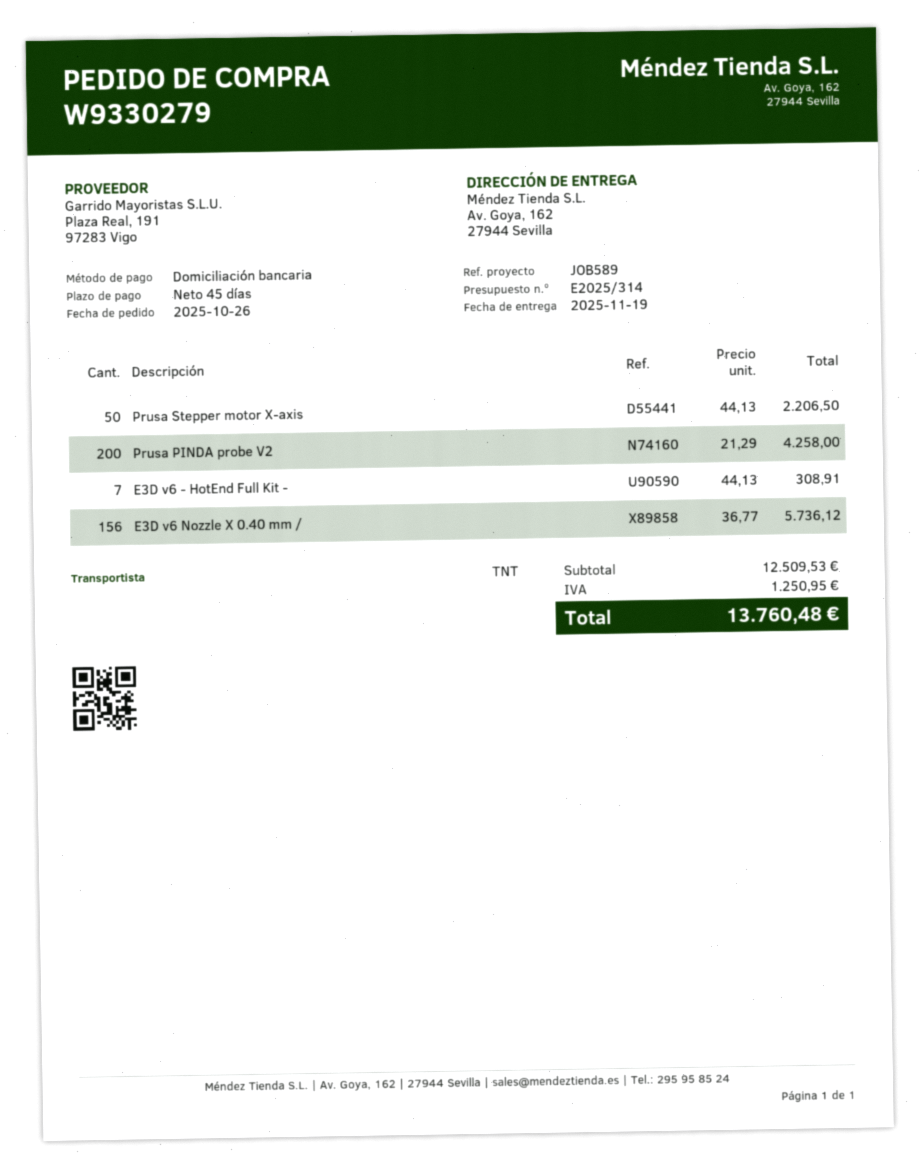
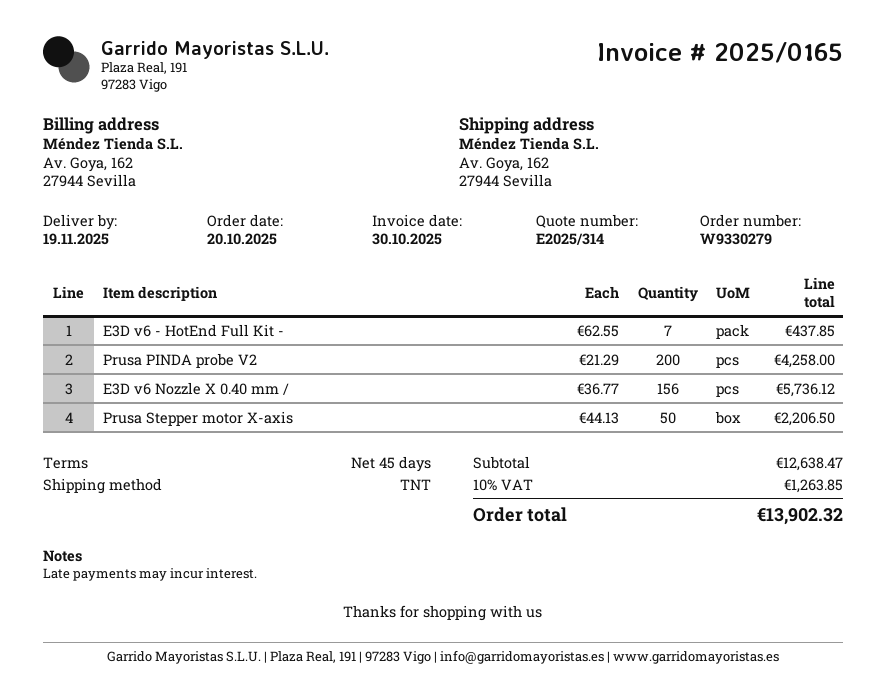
order date: 2025-10-26 -> 2025-10-20
E3D v6 - HotEnd Full Kit -: 7 x 44.13 = 308.91 -> 7 x 62.55 = 437.85
subtotal: 12509.53 -> 12638.47
tax: 1250.95 -> 1263.85
total: 13760.48 -> 13902.32

